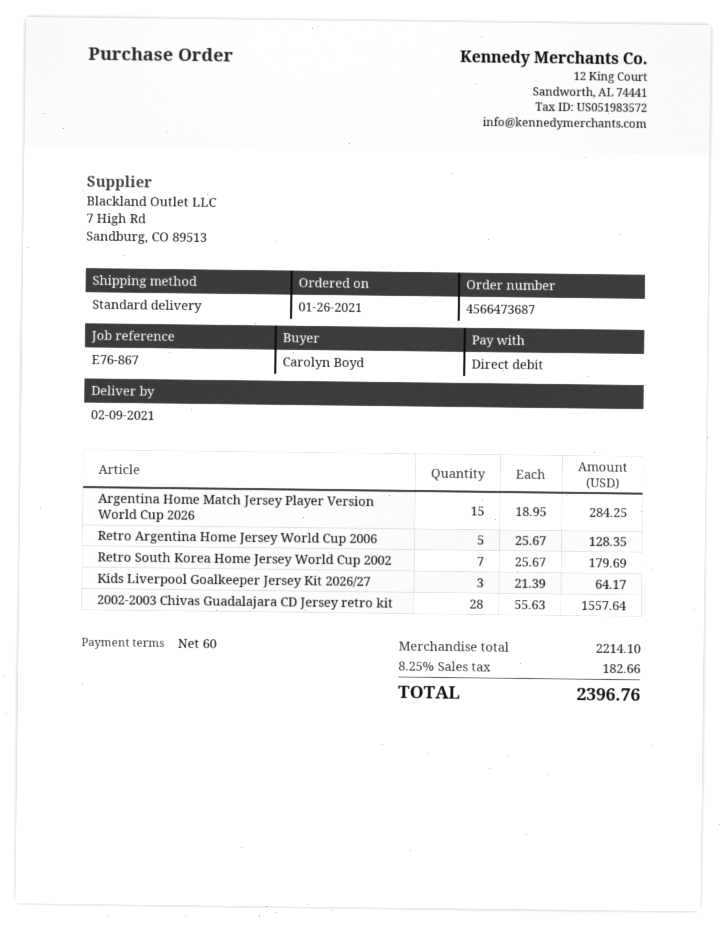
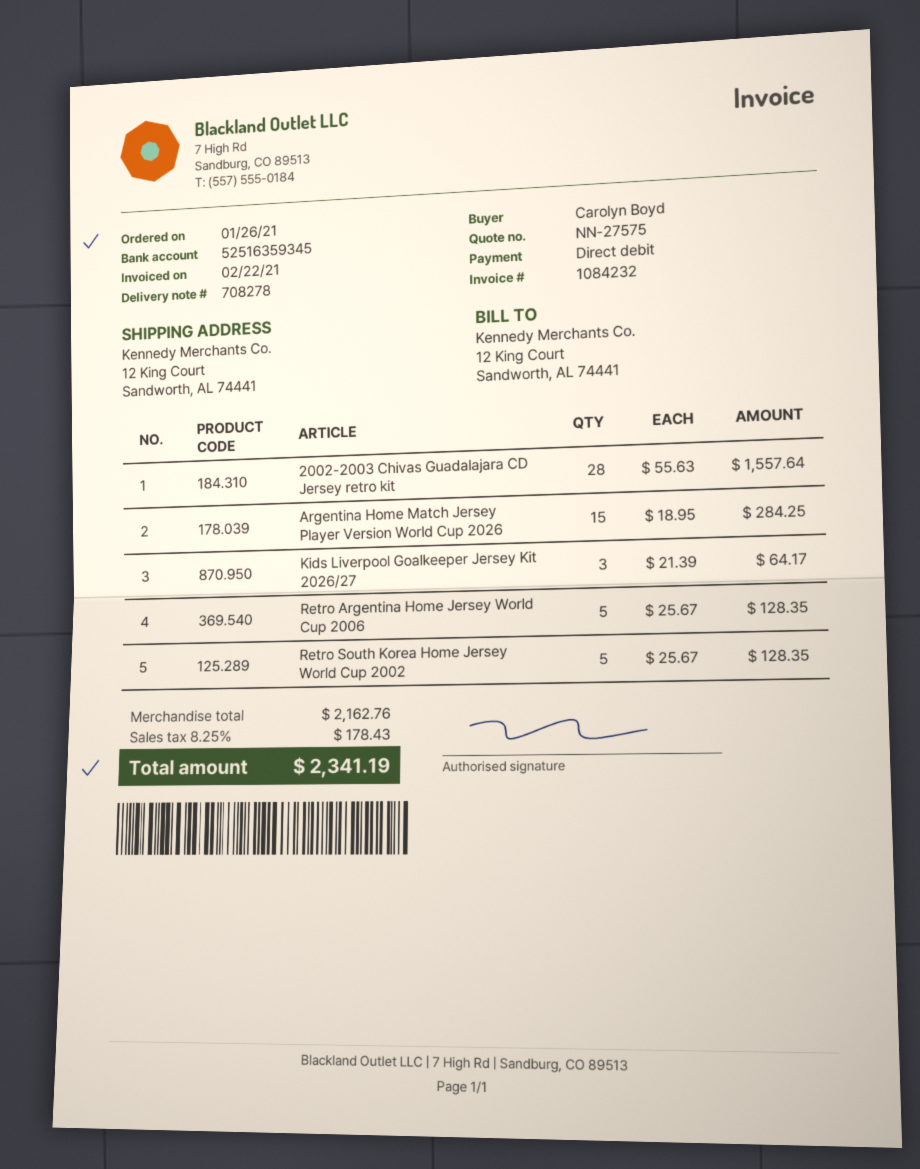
Retro South Korea Home Jersey World Cup 2002: 7 x 25.67 = 179.69 -> 5 x 25.67 = 128.35
subtotal: 2214.10 -> 2162.76
tax: 8.25% = 182.66 -> 8.25% = 178.43
total: 2396.76 -> 2341.19

